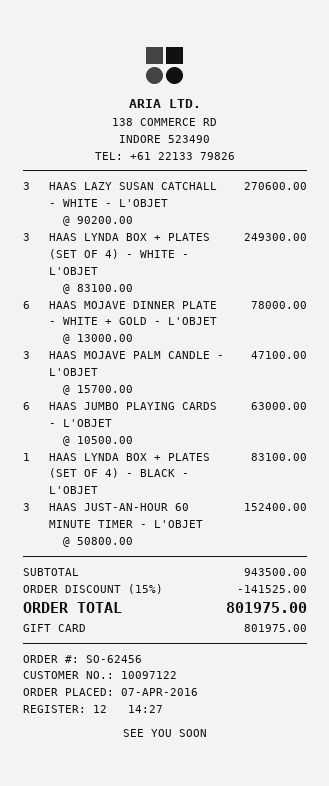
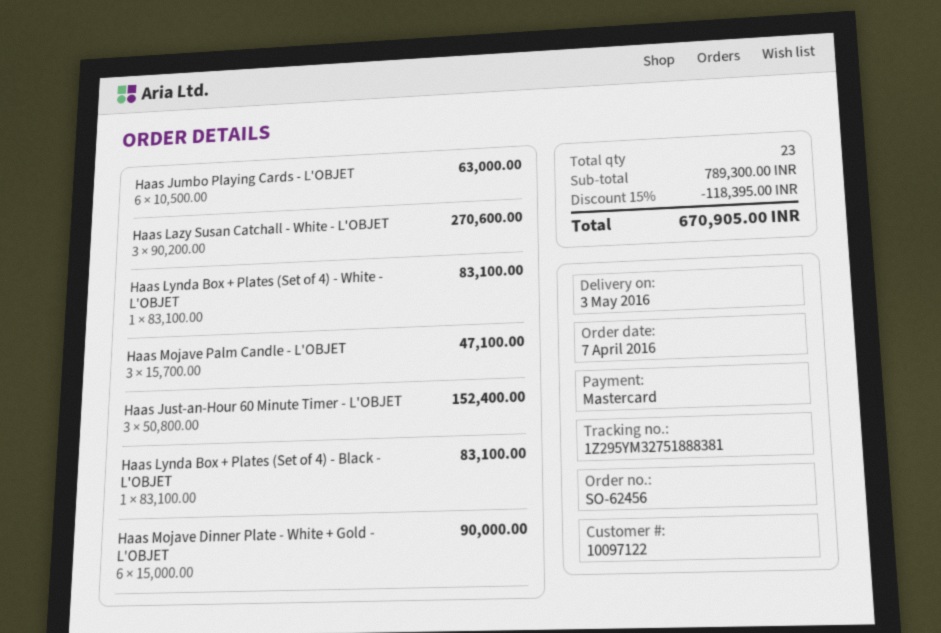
payment method: gift card -> Mastercard
HAAS LYNDA BOX + PLATES (SET OF 4) - WHITE - L'OBJET: 3 x 83100.00 = 249300.00 -> 1 x 83100.00 = 83100.00
HAAS MOJAVE DINNER PLATE - WHITE + GOLD - L'OBJET: 6 x 13000.00 = 78000.00 -> 6 x 15000.00 = 90000.00
subtotal: 943500.00 -> 789300.00
discount: 15% = 141525.00 -> 15% = 118395.00
total: 801975.00 -> 670905.00

